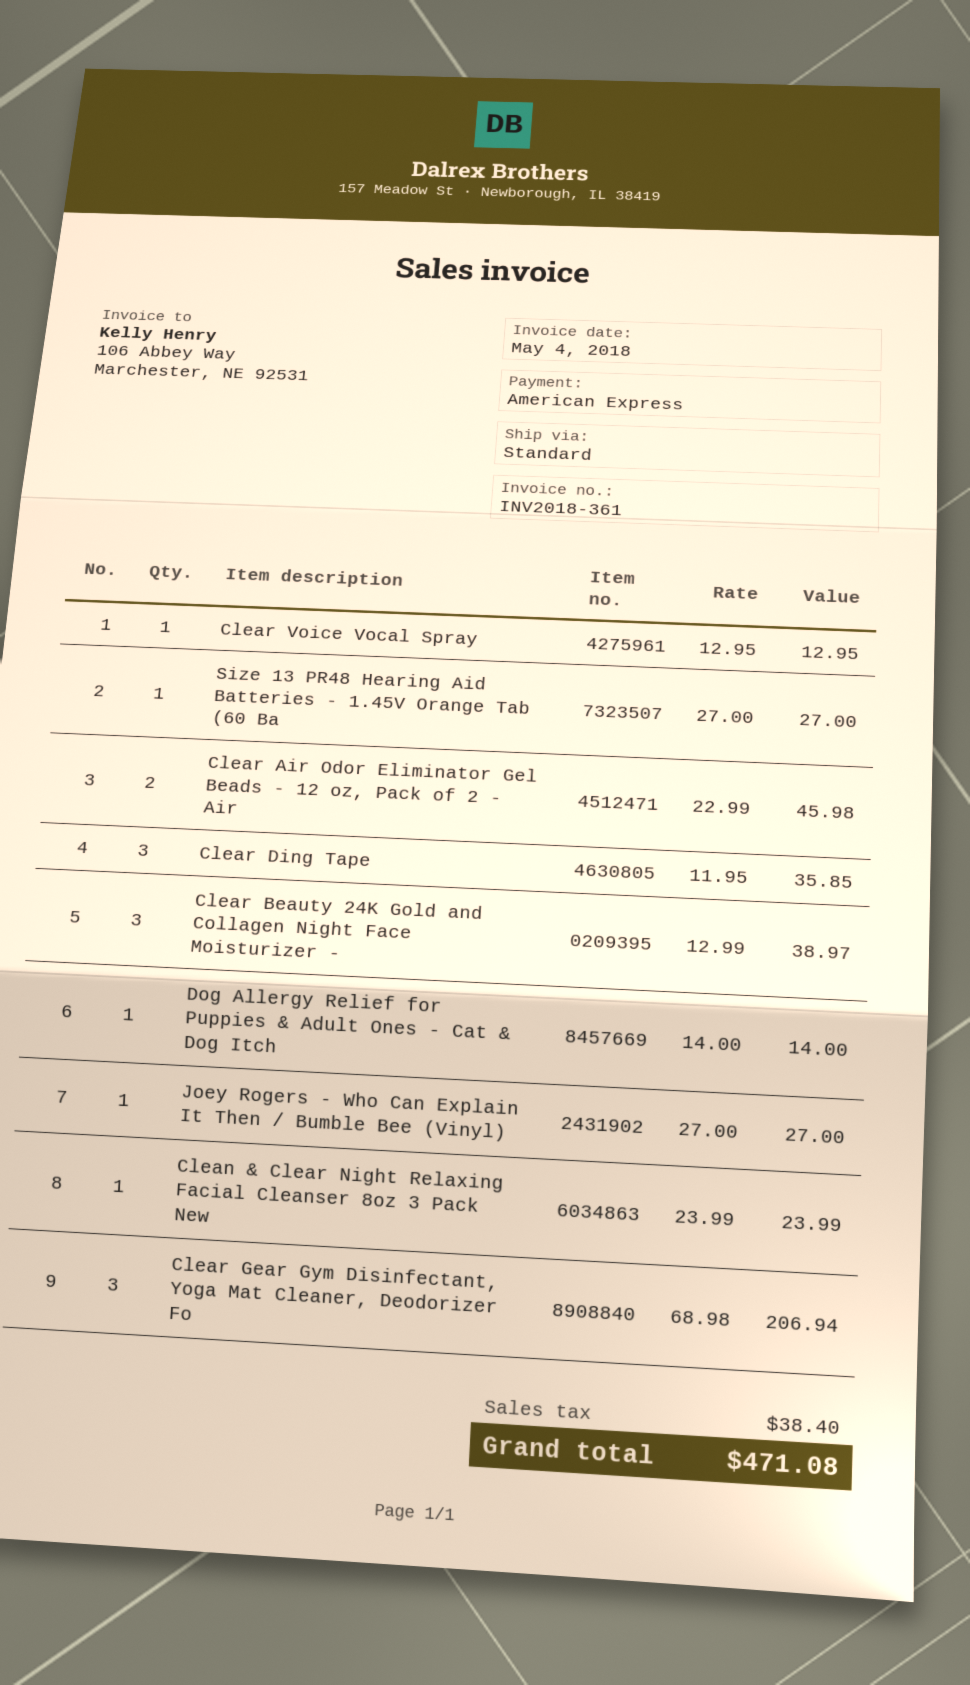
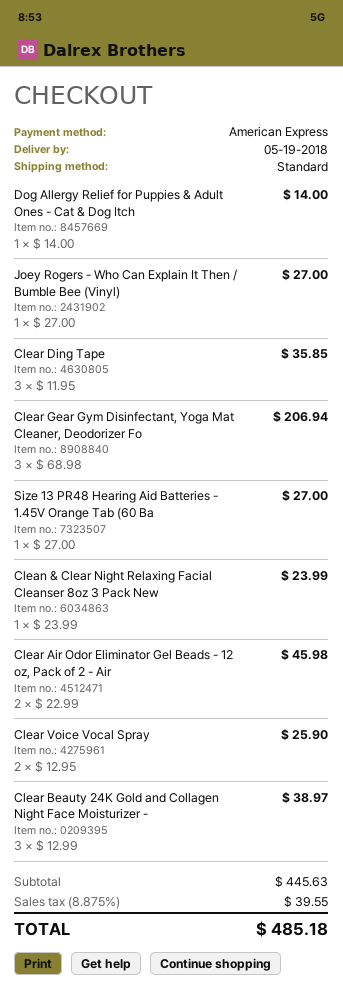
Clear Voice Vocal Spray: 1 x 12.95 = 12.95 -> 2 x 12.95 = 25.90
tax: 38.40 -> 39.55
total: 471.08 -> 485.18

